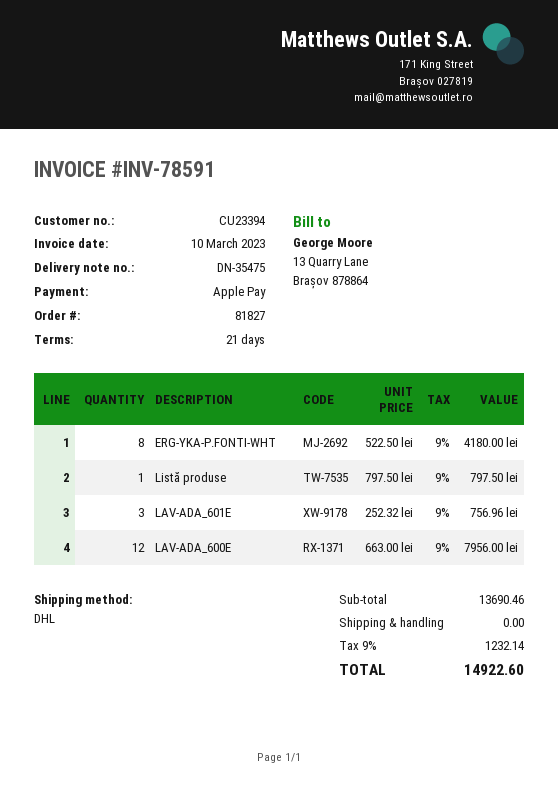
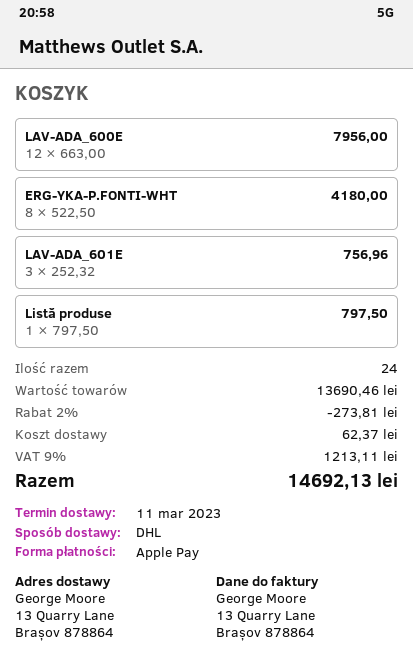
discount: none -> 2% = 273.81
shipping: 0.00 -> 62.37
tax: 9% = 1232.14 -> 9% = 1213.11
total: 14922.60 -> 14692.13

